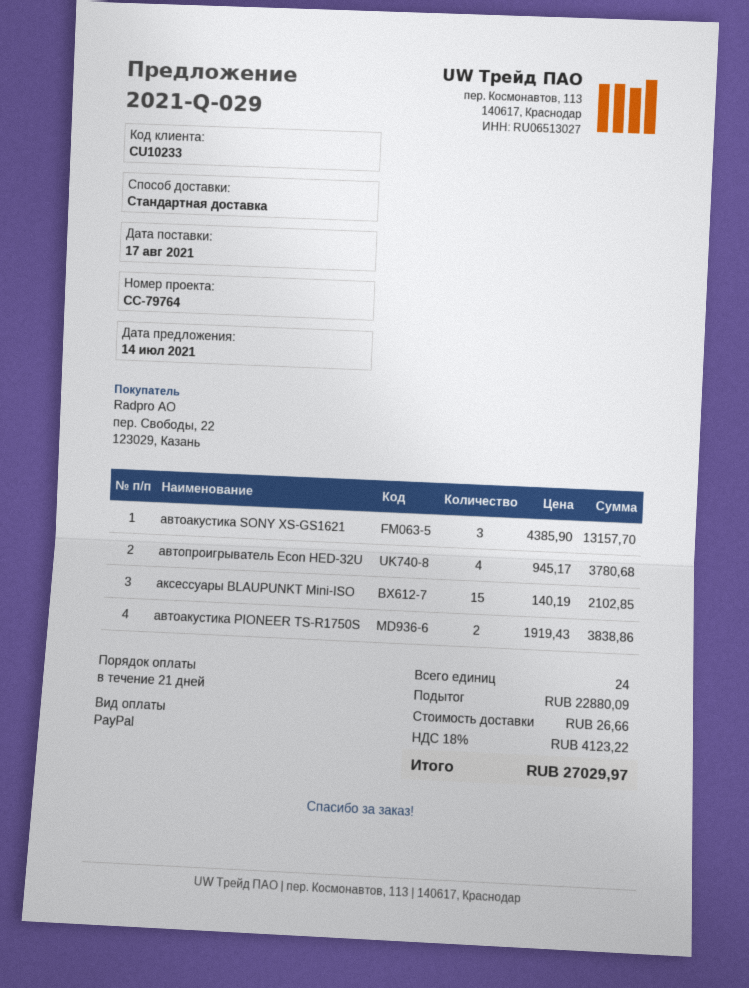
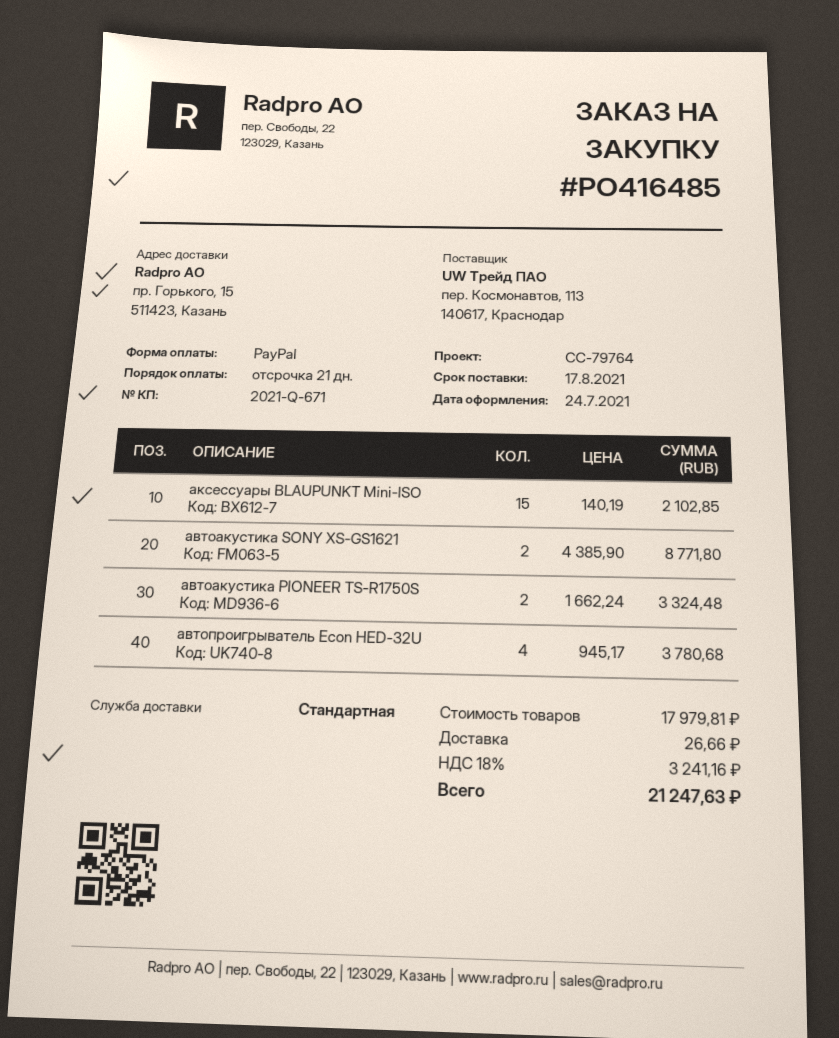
quote number: 2021-Q-029 -> 2021-Q-671
автоакустика SONY XS-GS1621: 3 x 4385.90 = 13157.70 -> 2 x 4385.90 = 8771.80
автоакустика PIONEER TS-R1750S: 2 x 1919.43 = 3838.86 -> 2 x 1662.24 = 3324.48
subtotal: 22880.09 -> 17979.81
tax: 18% = 4123.22 -> 18% = 3241.16
total: 27029.97 -> 21247.63

